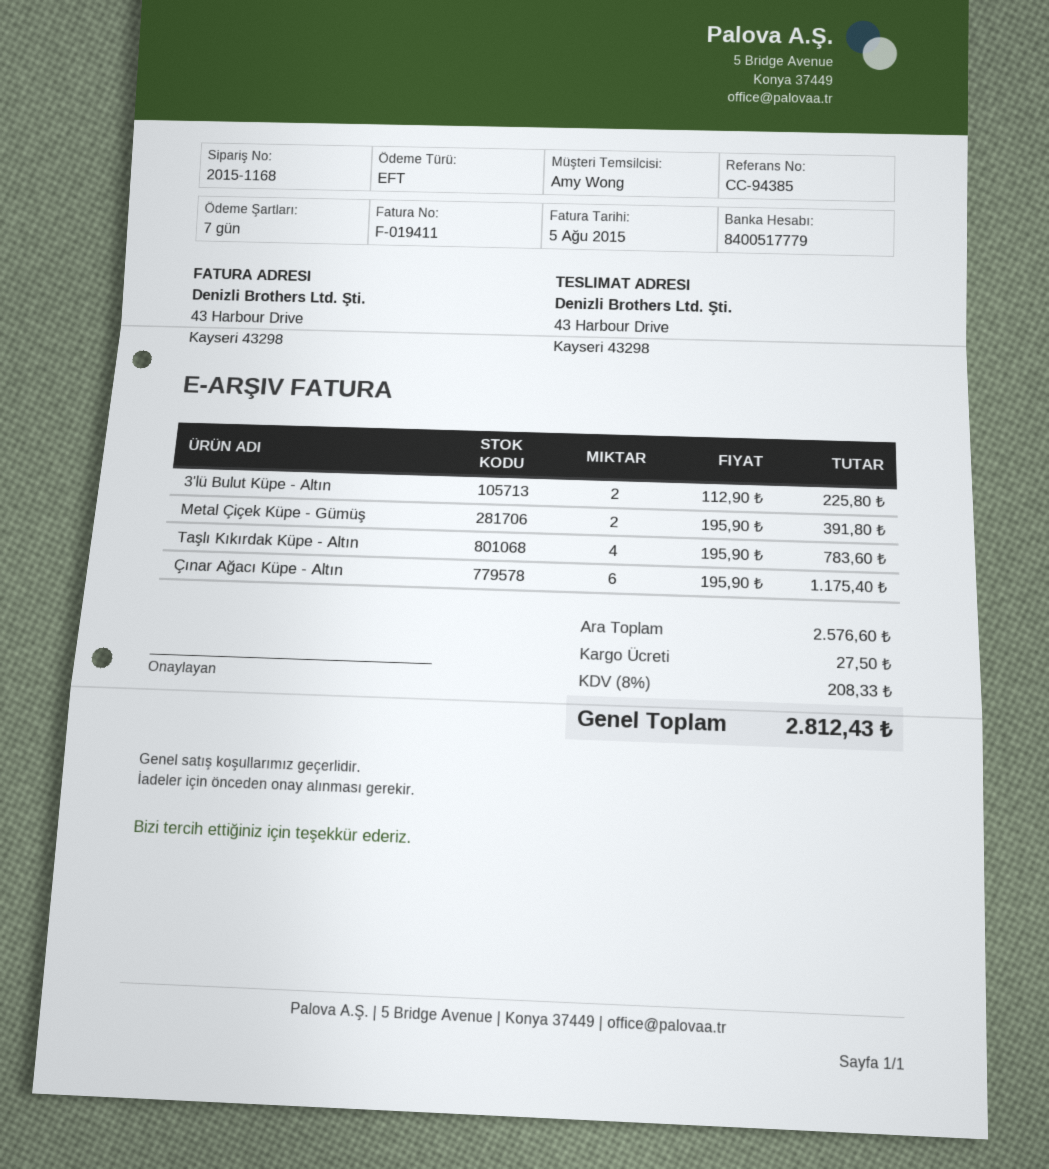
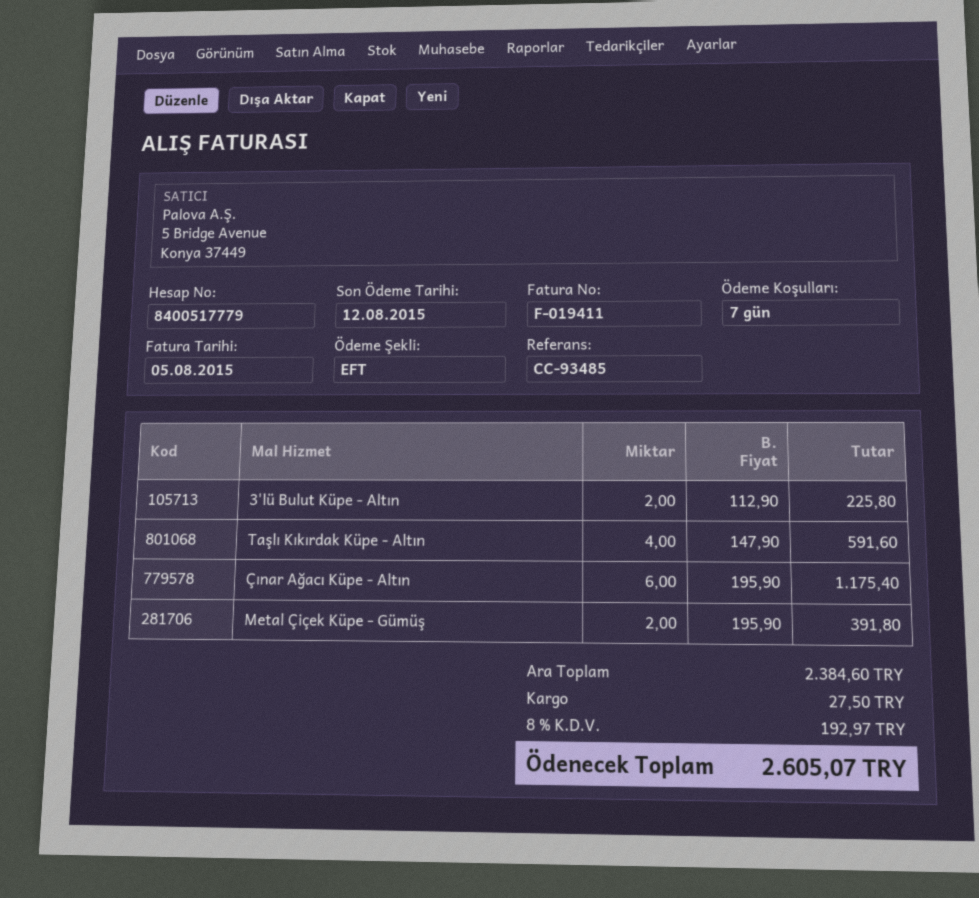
reference: CC-94385 -> CC-93485
Taşlı Kıkırdak Küpe - Altın: 4 x 195.90 = 783.60 -> 4 x 147.90 = 591.60
subtotal: 2576.60 -> 2384.60
tax: 8% = 208.33 -> 8% = 192.97
total: 2812.43 -> 2605.07

